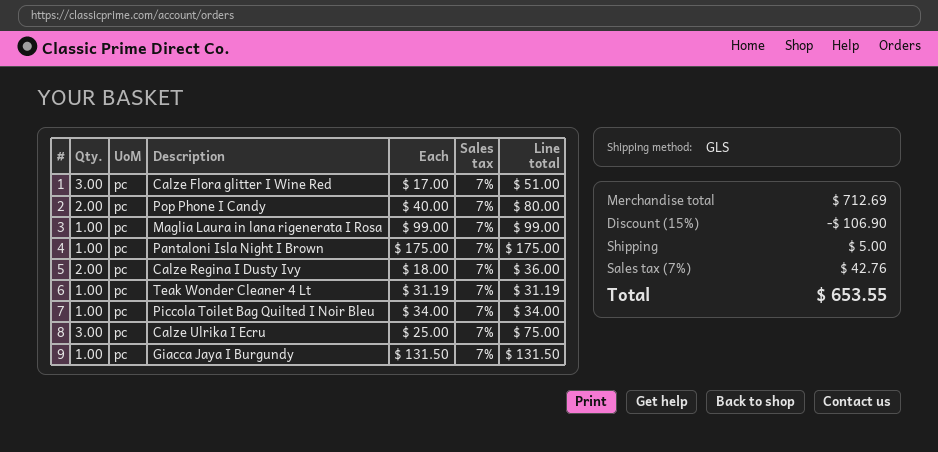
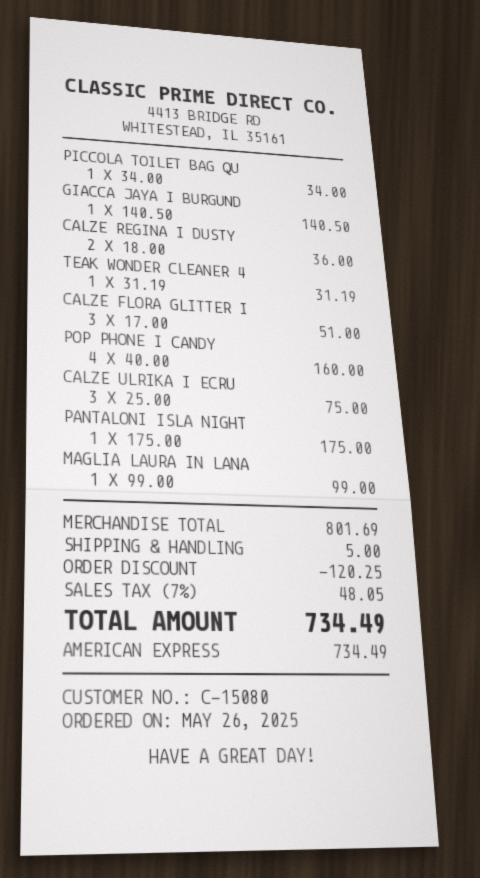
Pop Phone I Candy: 2 x 40.00 = 80.00 -> 4 x 40.00 = 160.00
Giacca Jaya I Burgundy: 1 x 131.50 = 131.50 -> 1 x 140.50 = 140.50
subtotal: 712.69 -> 801.69
discount: 106.90 -> 120.25
tax: 7% = 42.76 -> 7% = 48.05
total: 653.55 -> 734.49

